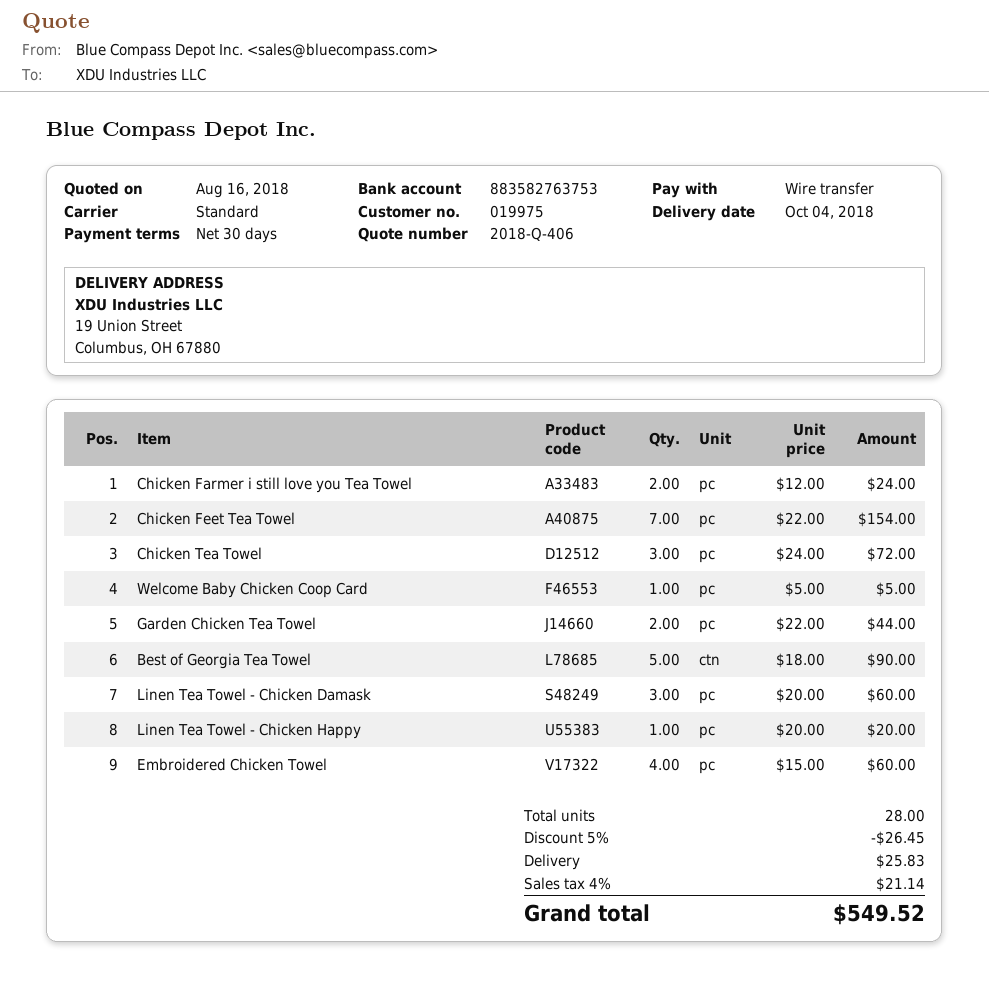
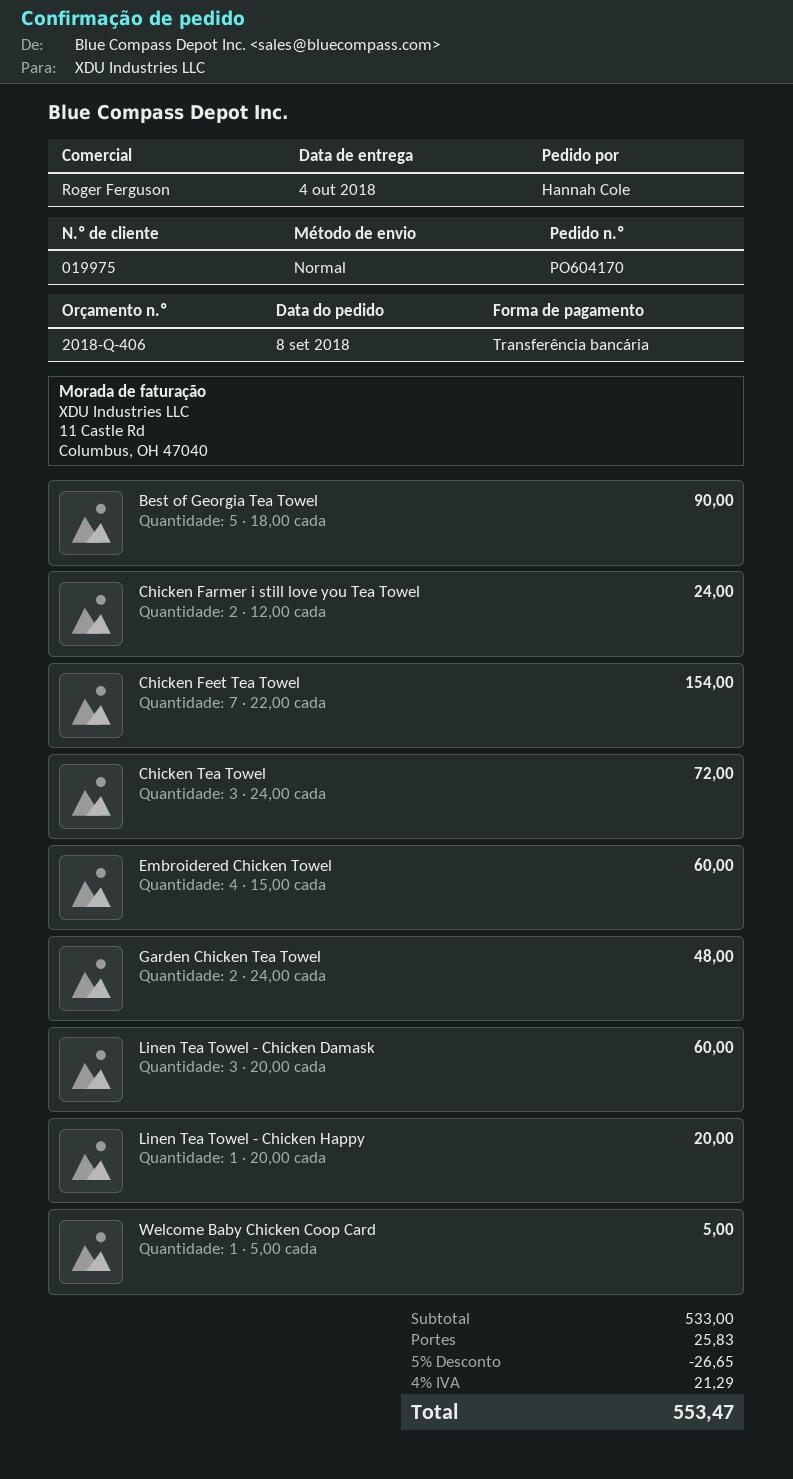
Garden Chicken Tea Towel: 2 x 22.00 = 44.00 -> 2 x 24.00 = 48.00
discount: 5% = 26.45 -> 5% = 26.65
tax: 4% = 21.14 -> 4% = 21.29
total: 549.52 -> 553.47

